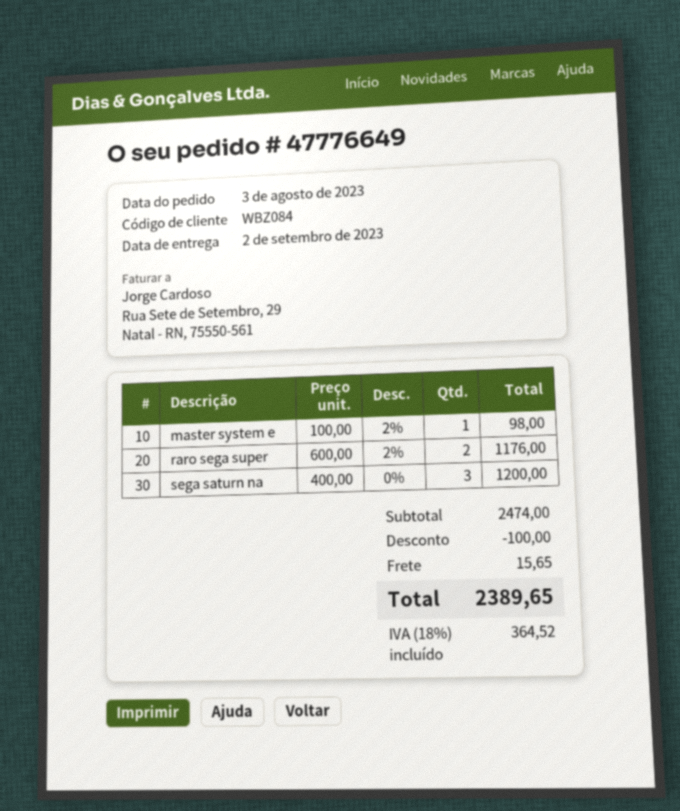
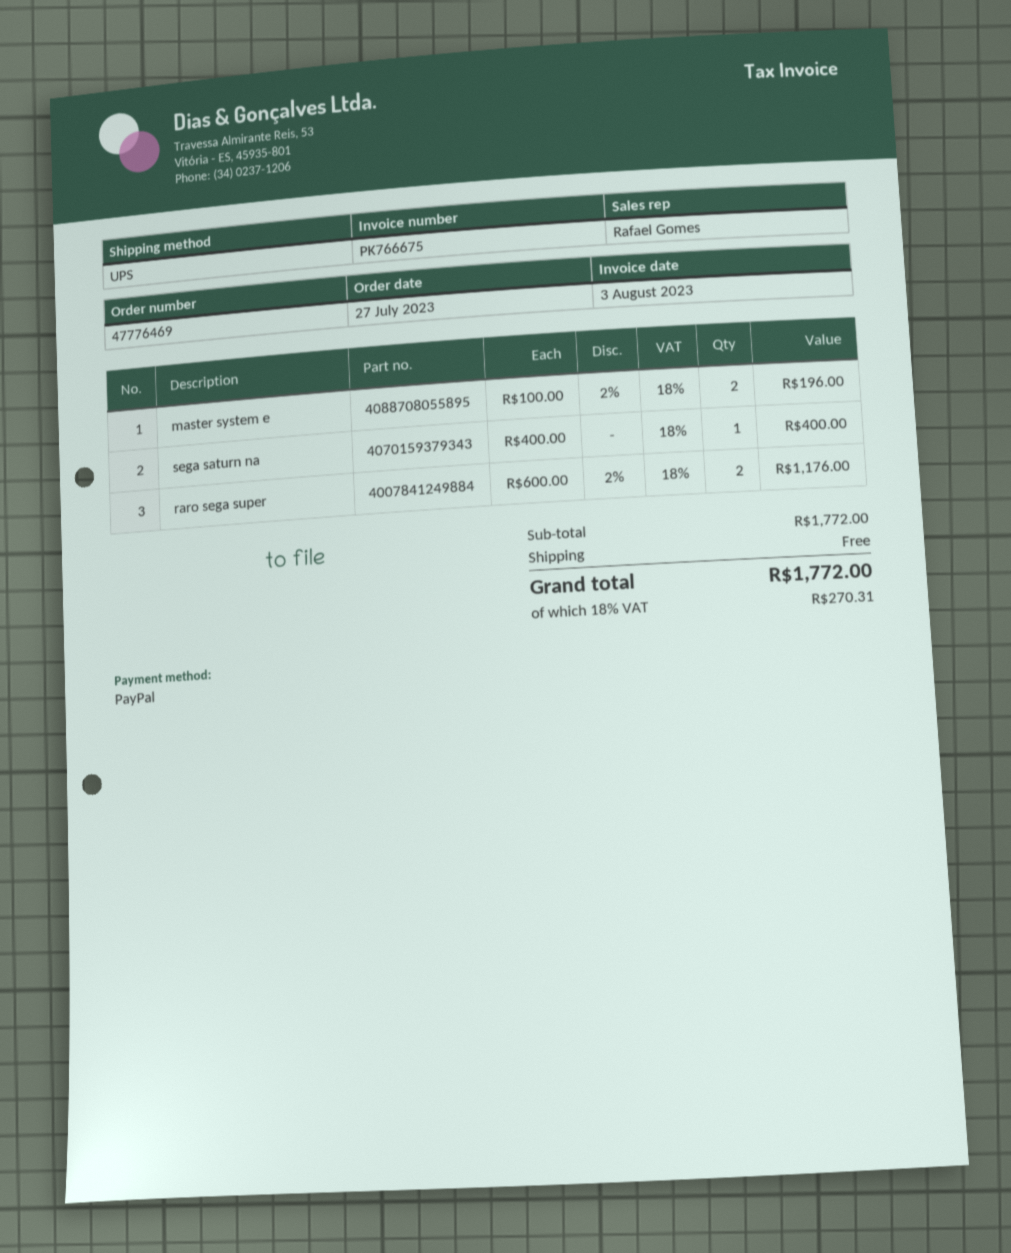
order number: 47776649 -> 47776469
order date: 2023-08-03 -> 2023-07-27
master system e: 1 x 100.00 - 2% = 98.00 -> 2 x 100.00 - 2% = 196.00
sega saturn na: 3 x 400.00 = 1200.00 -> 1 x 400.00 = 400.00
subtotal: 2474.00 -> 1772.00
discount: 100.00 -> none
shipping: 15.65 -> 0.00
tax: 18% = 364.52 -> 18% = 270.31
total: 2389.65 -> 1772.00

